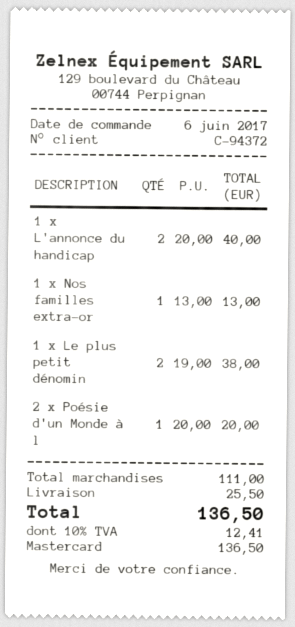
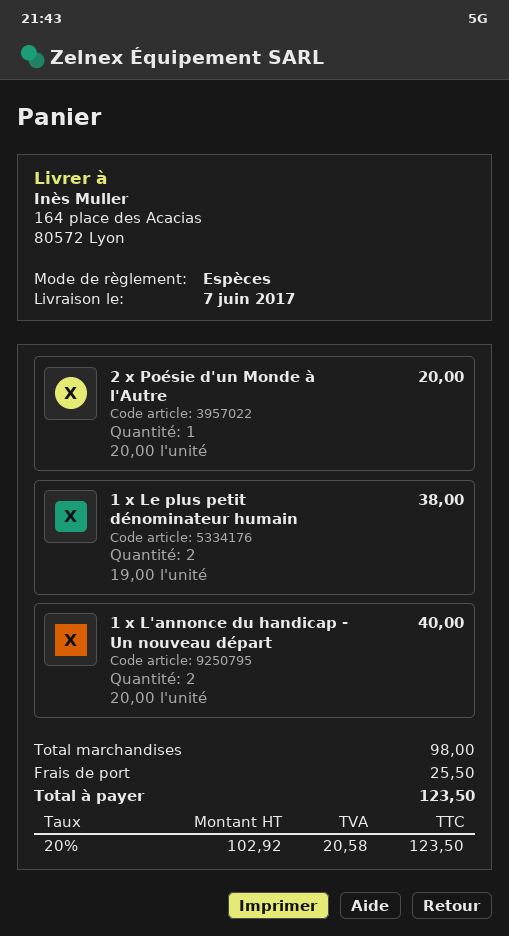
payment method: Mastercard -> cash
1 x Nos familles extra-or: 1 x 13.00 = 13.00 -> none
subtotal: 111.00 -> 98.00
tax: 10% = 12.41 -> 20% = 20.58
total: 136.50 -> 123.50

